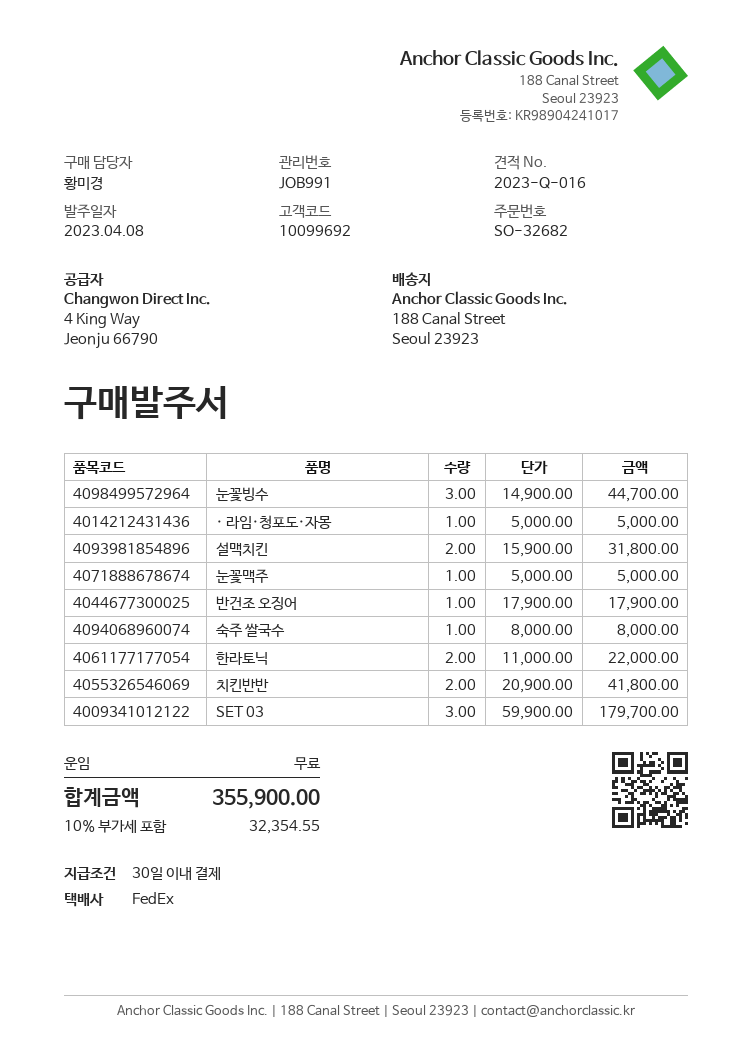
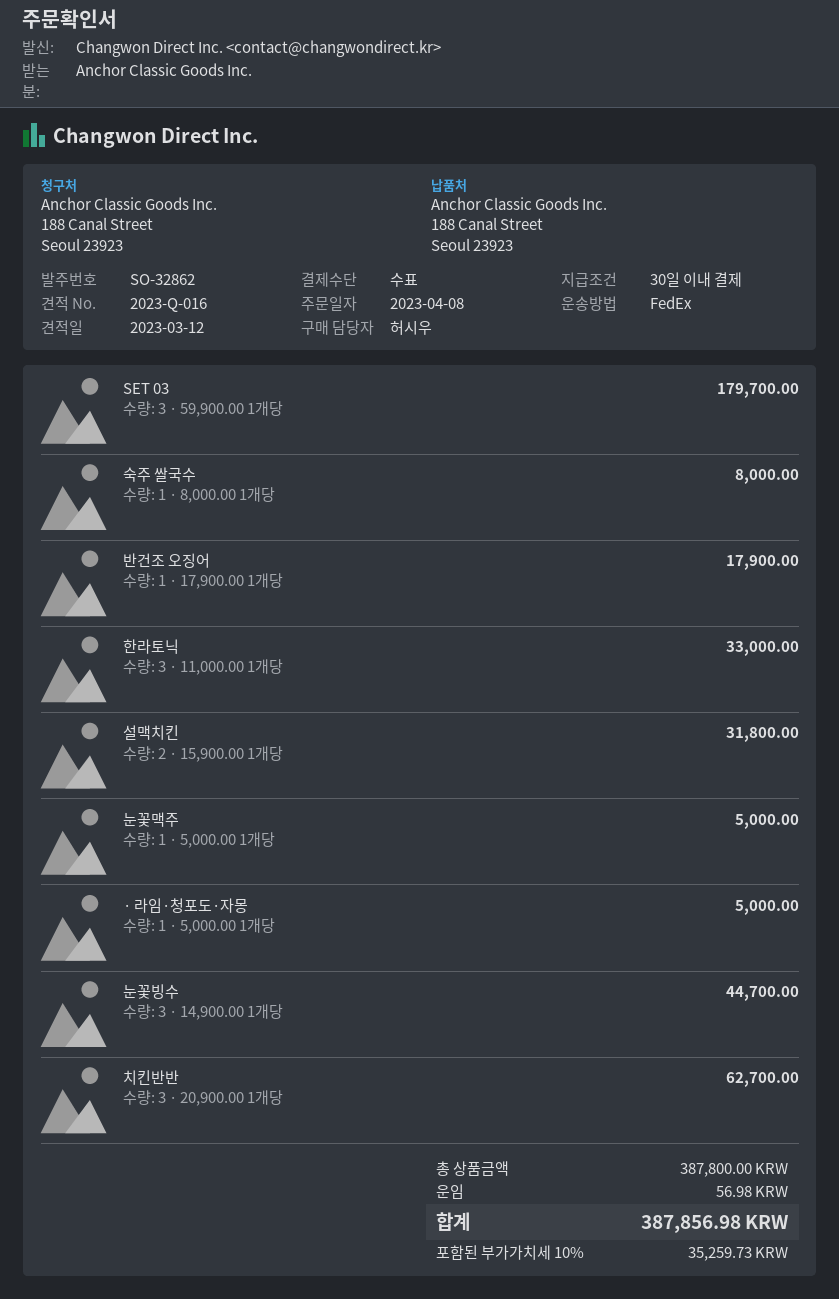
order number: SO-32682 -> SO-32862
ordered by: 황미경 -> 허시우
한라토닉: 2 x 11000.00 = 22000.00 -> 3 x 11000.00 = 33000.00
치킨반반: 2 x 20900.00 = 41800.00 -> 3 x 20900.00 = 62700.00
shipping: 0.00 -> 56.98
tax: 10% = 32354.55 -> 10% = 35259.73
total: 355900.00 -> 387856.98

